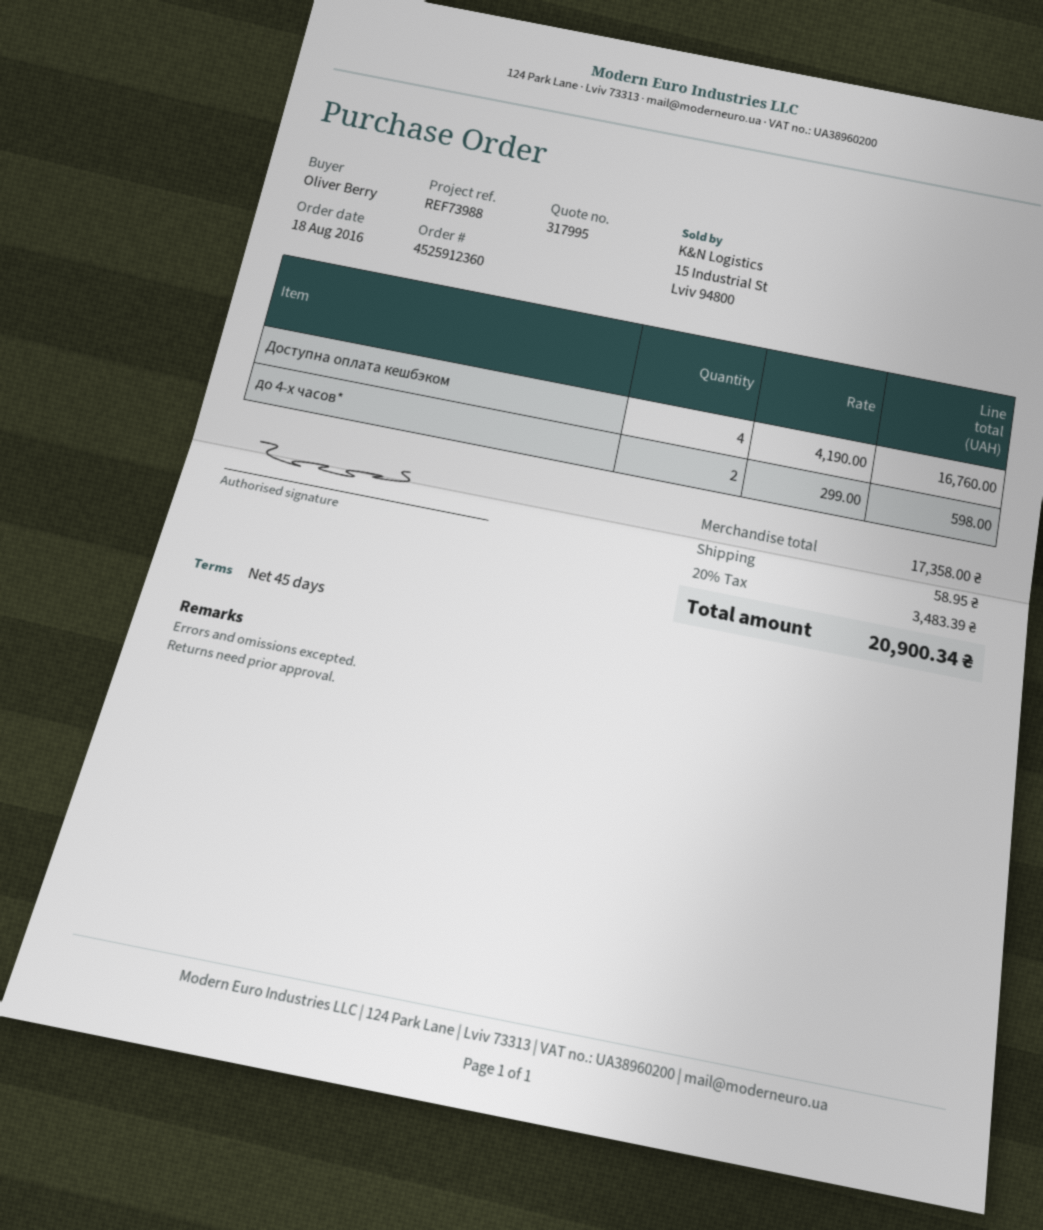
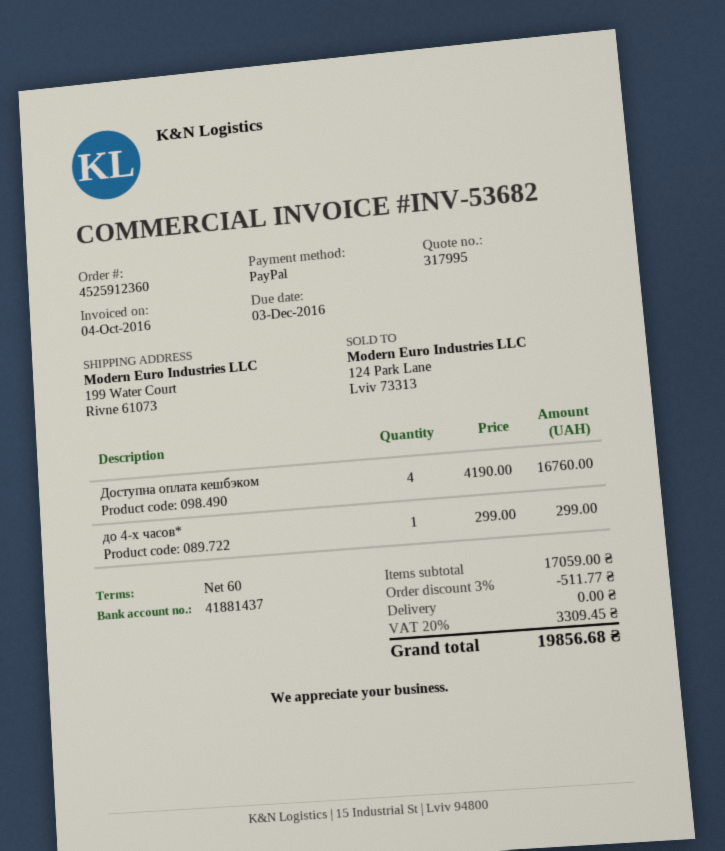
payment terms: 45 days -> 60 days
до 4-х часов*: 2 x 299.00 = 598.00 -> 1 x 299.00 = 299.00
subtotal: 17358.00 -> 17059.00
discount: none -> 3% = 511.77
shipping: 58.95 -> 0.00
tax: 20% = 3483.39 -> 20% = 3309.45
total: 20900.34 -> 19856.68

